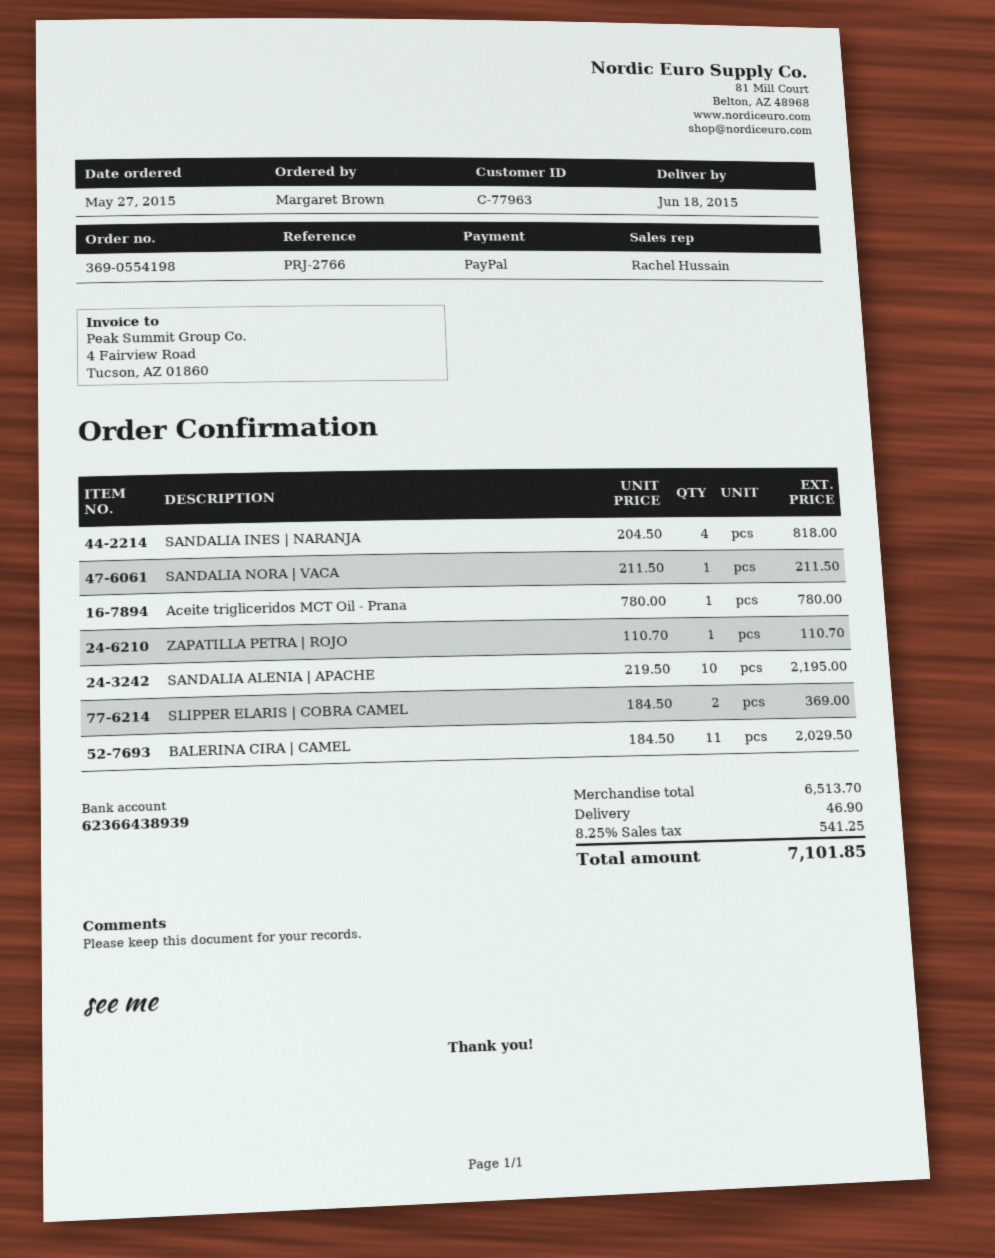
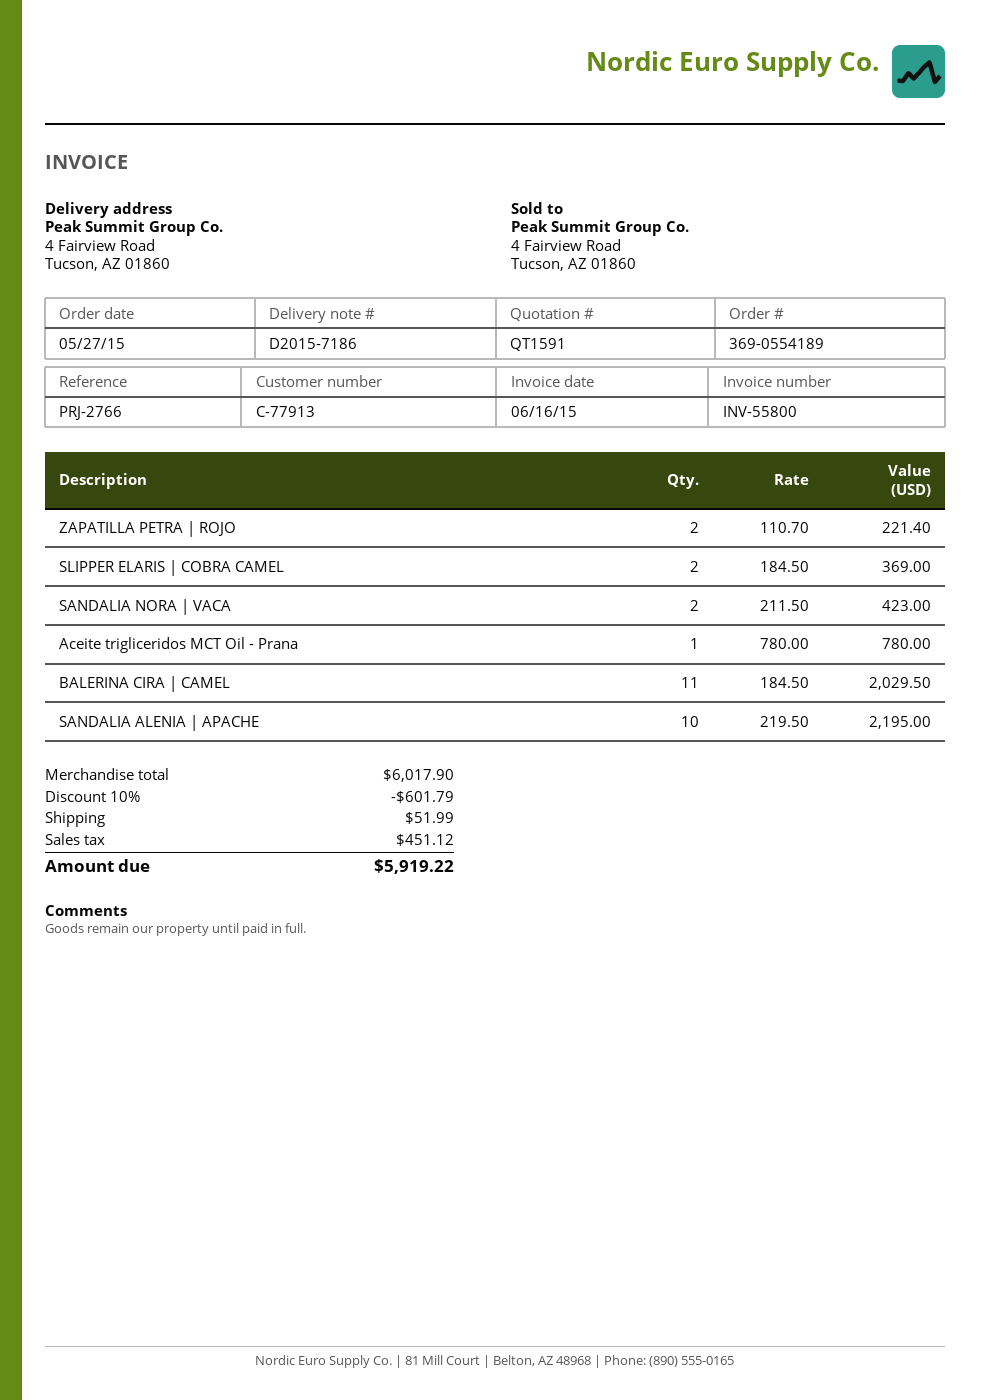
order number: 369-0554198 -> 369-0554189
customer number: C-77963 -> C-77913
SANDALIA INES | NARANJA: 4 x 204.50 = 818.00 -> none
SANDALIA NORA | VACA: 1 x 211.50 = 211.50 -> 2 x 211.50 = 423.00
ZAPATILLA PETRA | ROJO: 1 x 110.70 = 110.70 -> 2 x 110.70 = 221.40
subtotal: 6513.70 -> 6017.90
discount: none -> 10% = 601.79
shipping: 46.90 -> 51.99
tax: 541.25 -> 451.12
total: 7101.85 -> 5919.22

